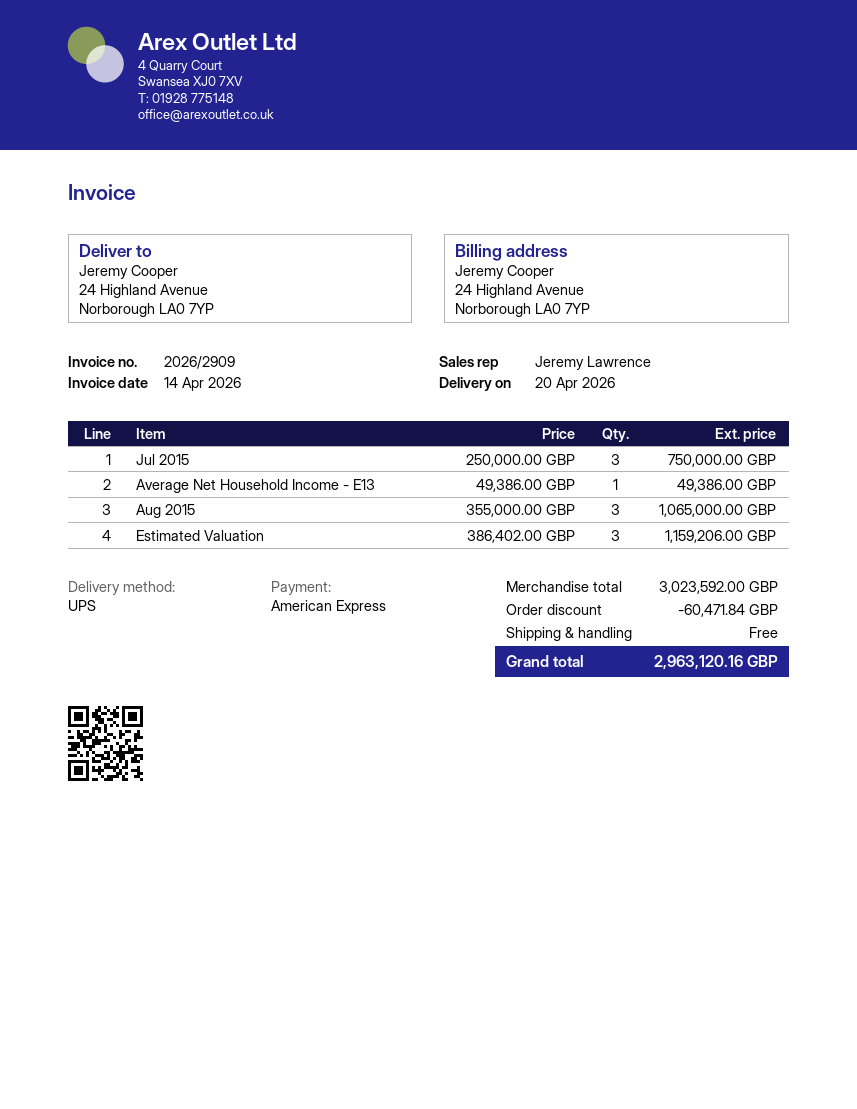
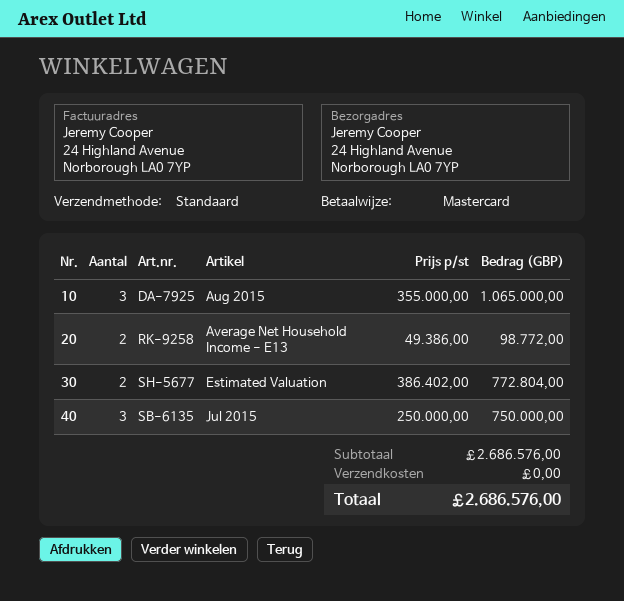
payment method: American Express -> Mastercard
shipping method: UPS -> standard
Average Net Household Income - E13: 1 x 49386.00 = 49386.00 -> 2 x 49386.00 = 98772.00
Estimated Valuation: 3 x 386402.00 = 1159206.00 -> 2 x 386402.00 = 772804.00
subtotal: 3023592.00 -> 2686576.00
discount: 60471.84 -> none
total: 2963120.16 -> 2686576.00

